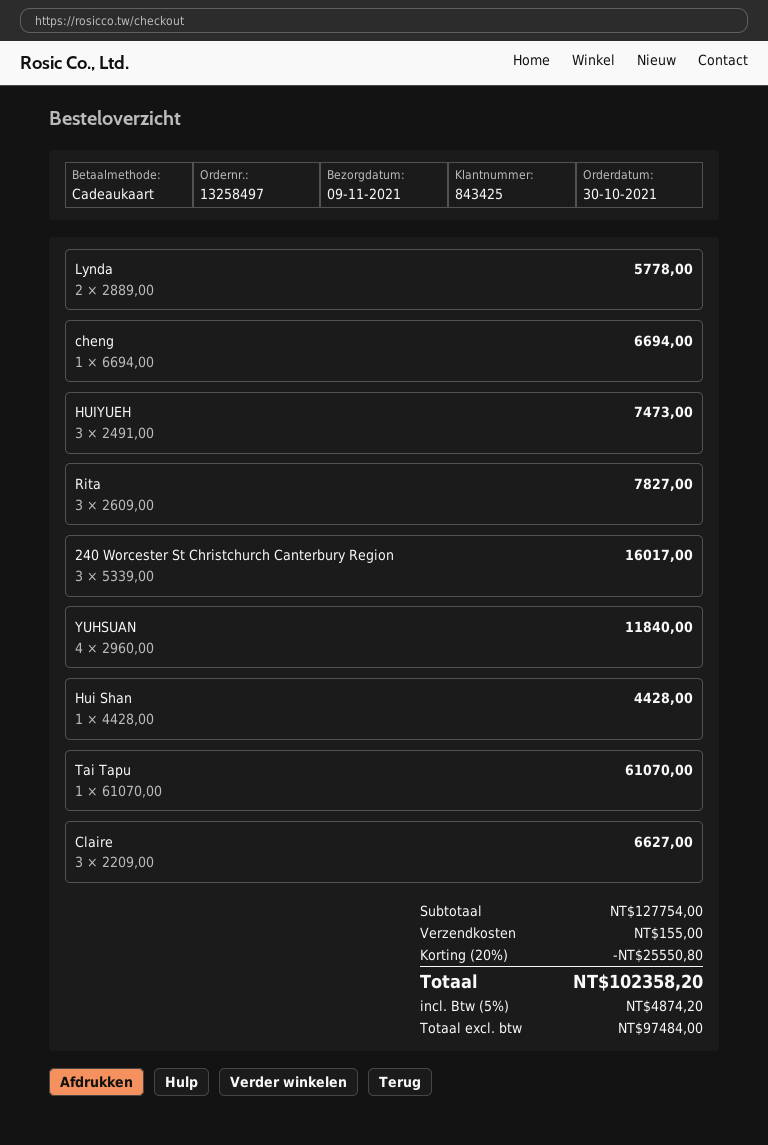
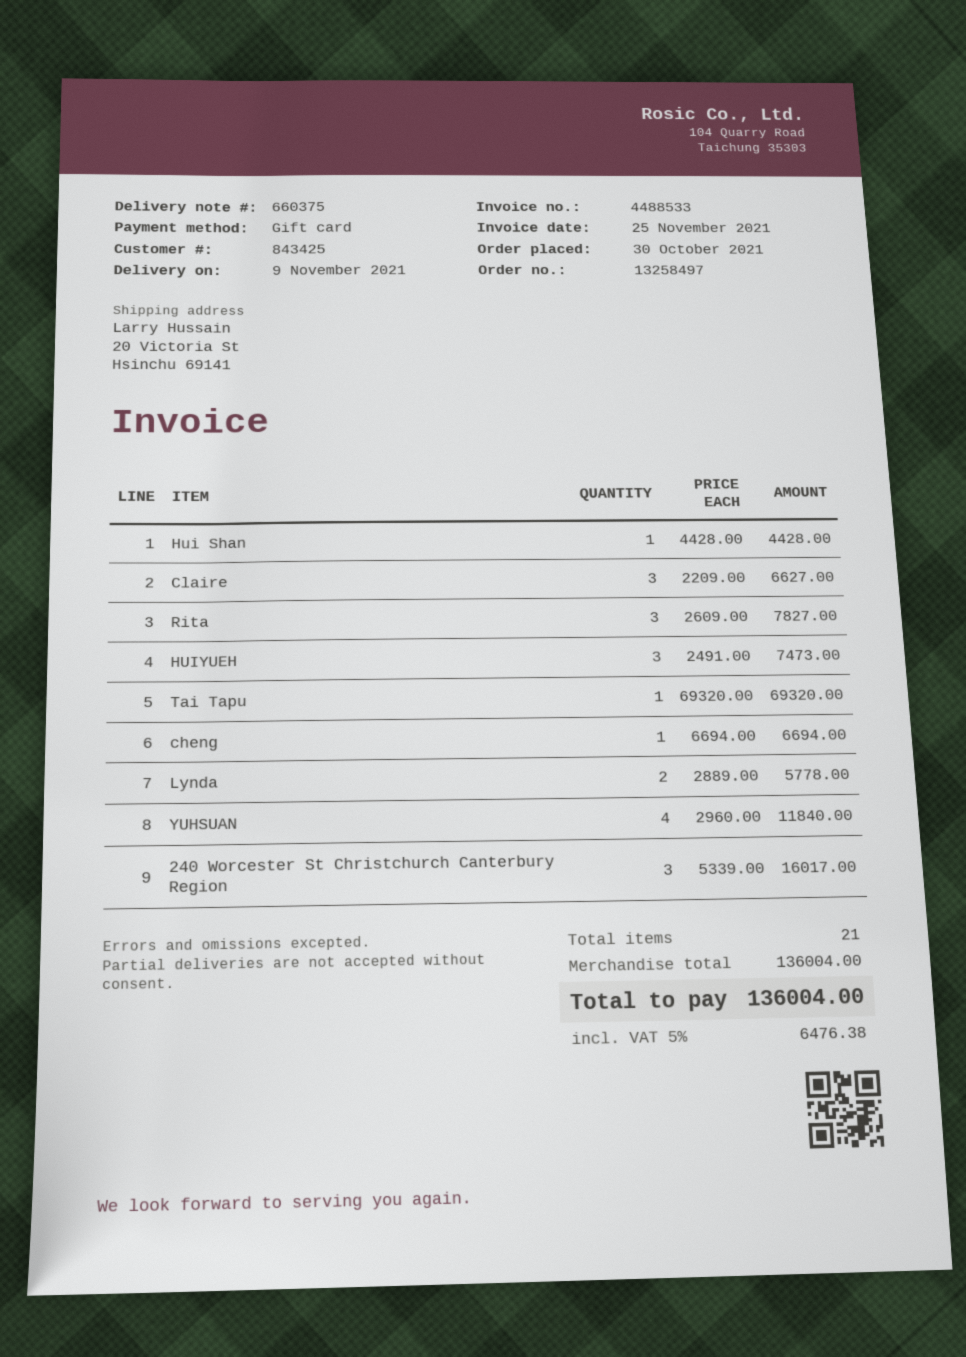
Tai Tapu: 1 x 61070.00 = 61070.00 -> 1 x 69320.00 = 69320.00
subtotal: 127754.00 -> 136004.00
discount: 20% = 25550.80 -> none
shipping: 155.00 -> none
tax: 5% = 4874.20 -> 5% = 6476.38
total: 102358.20 -> 136004.00

